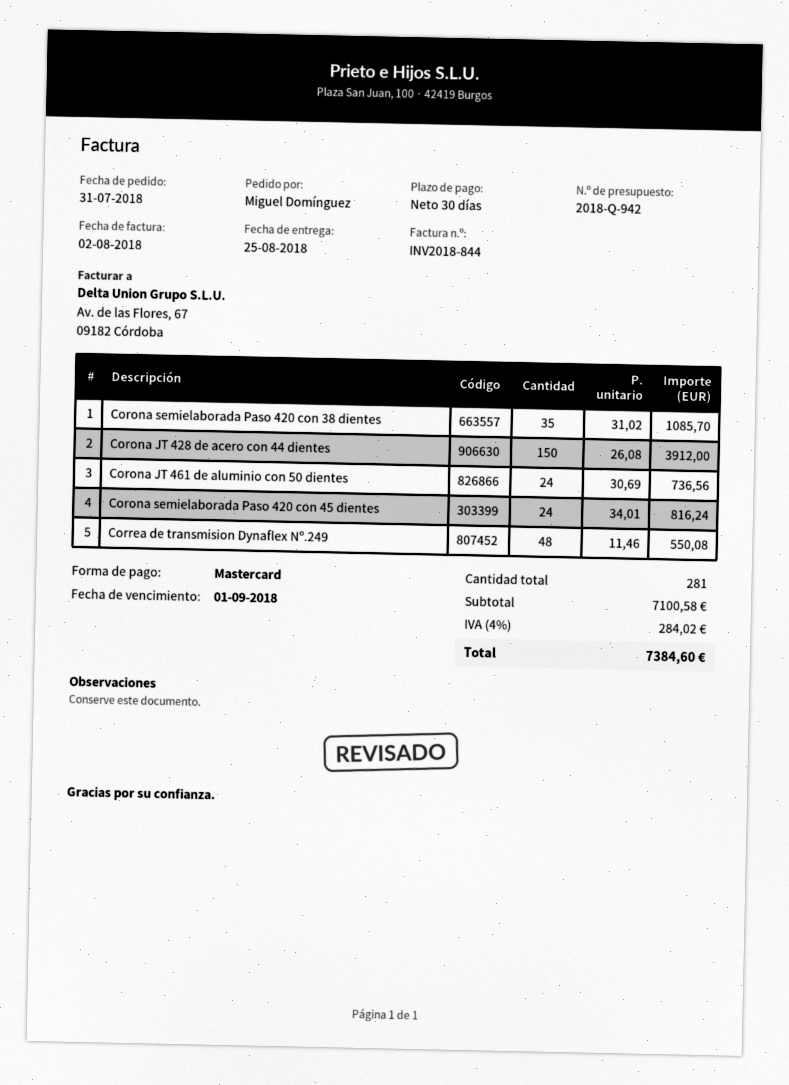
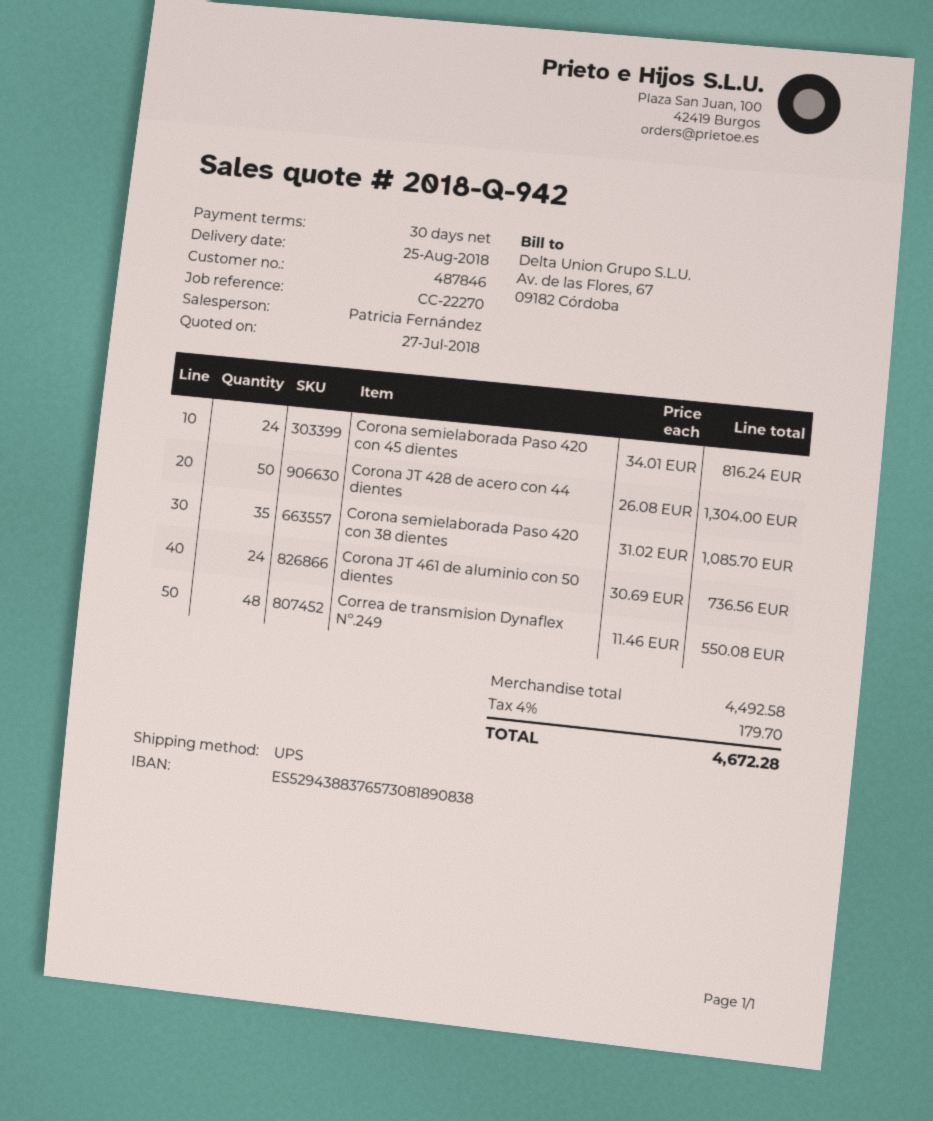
Corona JT 428 de acero con 44 dientes: 150 x 26.08 = 3912.00 -> 50 x 26.08 = 1304.00
subtotal: 7100.58 -> 4492.58
tax: 4% = 284.02 -> 4% = 179.70
total: 7384.60 -> 4672.28

